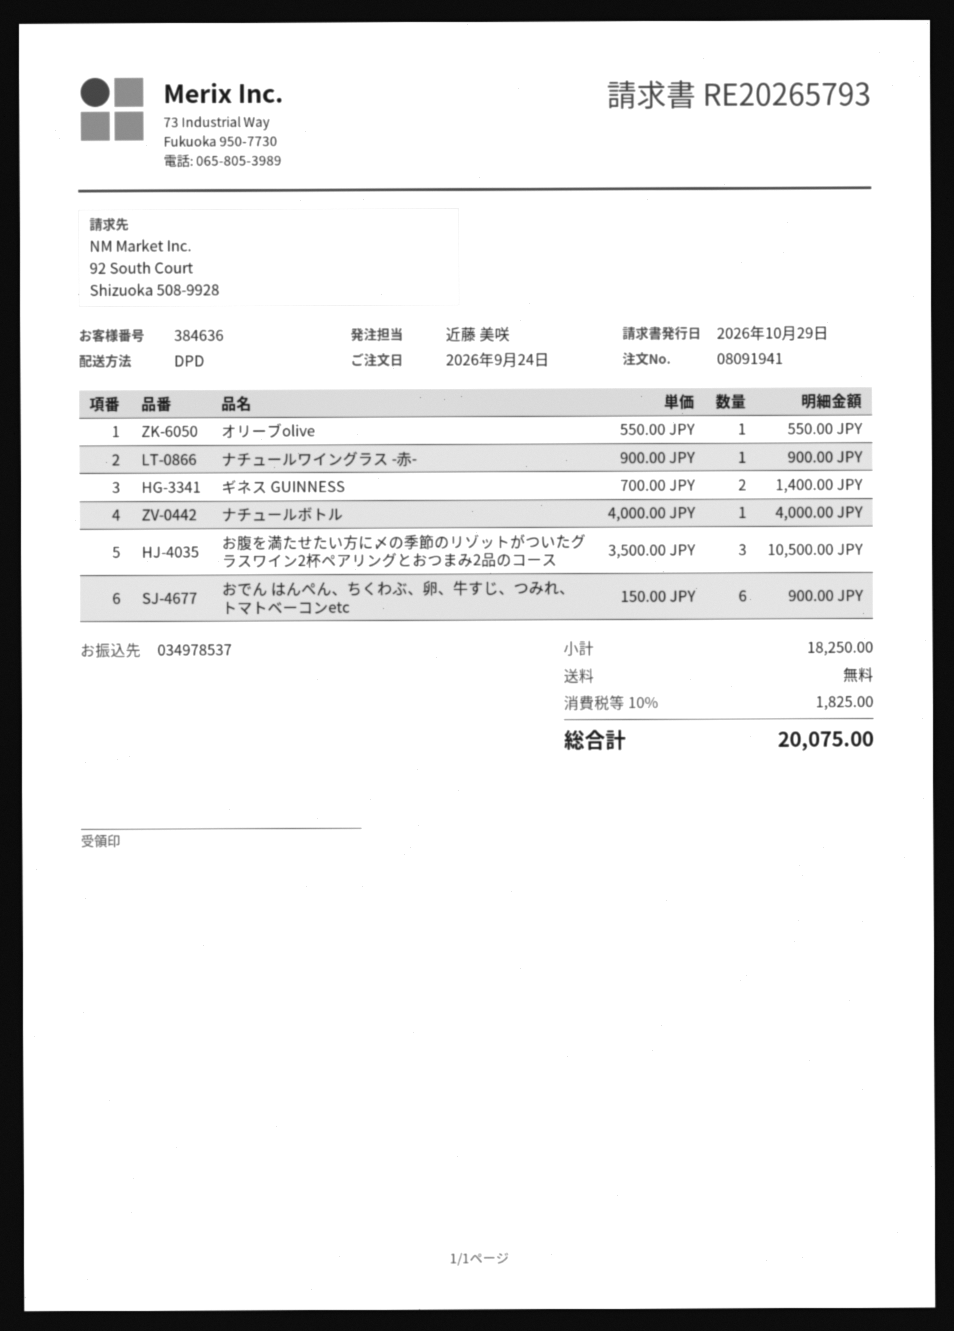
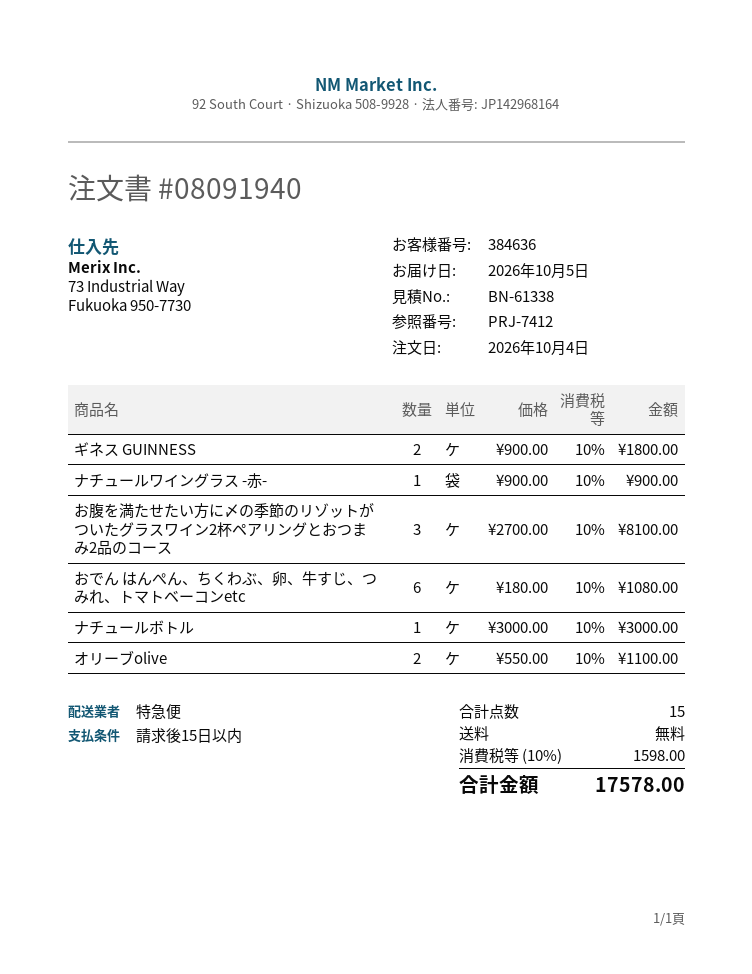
order number: 08091941 -> 08091940
order date: 2026-09-24 -> 2026-10-04
shipping method: DPD -> express
オリーブolive: 1 x 550.00 = 550.00 -> 2 x 550.00 = 1100.00
ギネス GUINNESS: 2 x 700.00 = 1400.00 -> 2 x 900.00 = 1800.00
ナチュールボトル: 1 x 4000.00 = 4000.00 -> 1 x 3000.00 = 3000.00
お腹を満たせたい方に〆の季節のリゾットがついたグラスワイン2杯ペアリングとおつまみ2品のコース: 3 x 3500.00 = 10500.00 -> 3 x 2700.00 = 8100.00
おでん はんぺん、ちくわぶ、卵、牛すじ、つみれ、トマトベーコンetc: 6 x 150.00 = 900.00 -> 6 x 180.00 = 1080.00
tax: 10% = 1825.00 -> 10% = 1598.00
total: 20075.00 -> 17578.00

